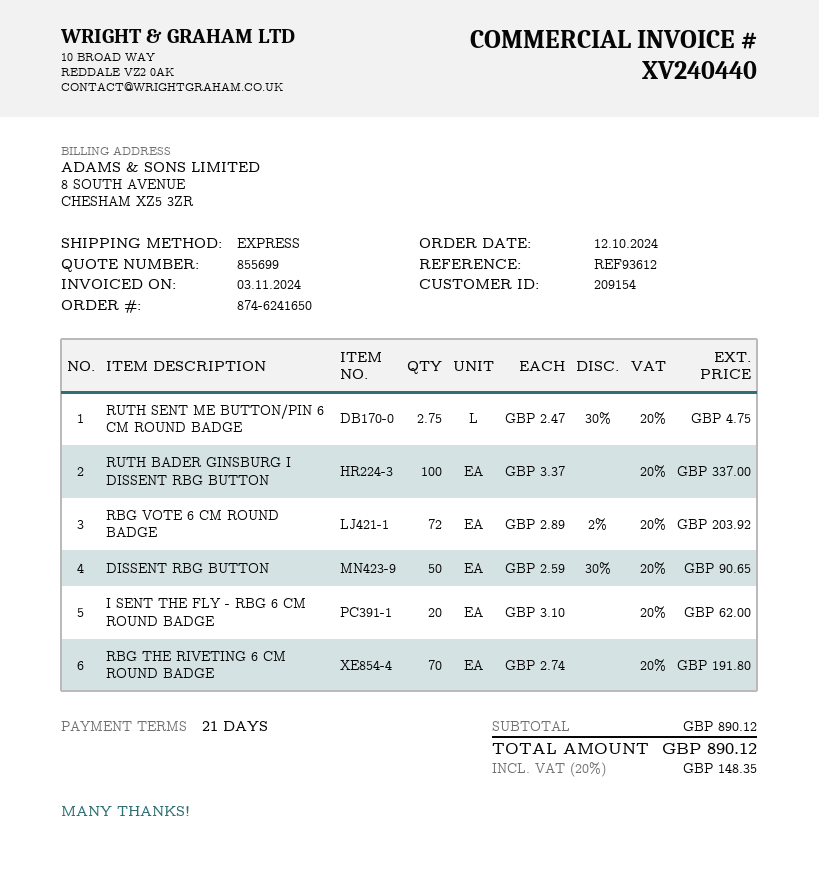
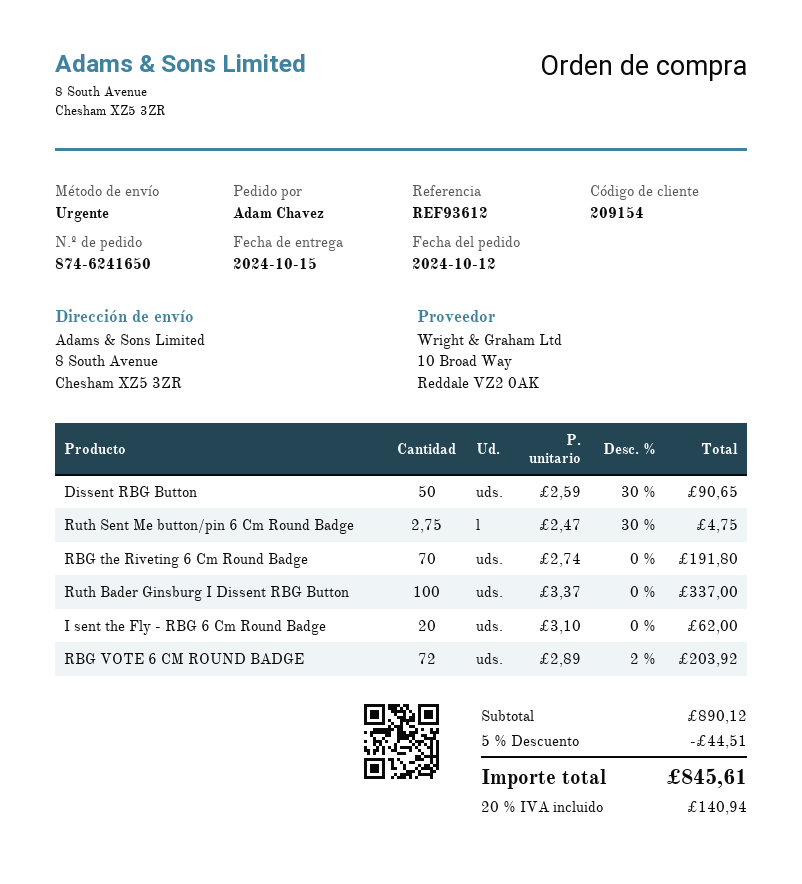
discount: none -> 5% = 44.51
tax: 20% = 148.35 -> 20% = 140.94
total: 890.12 -> 845.61

